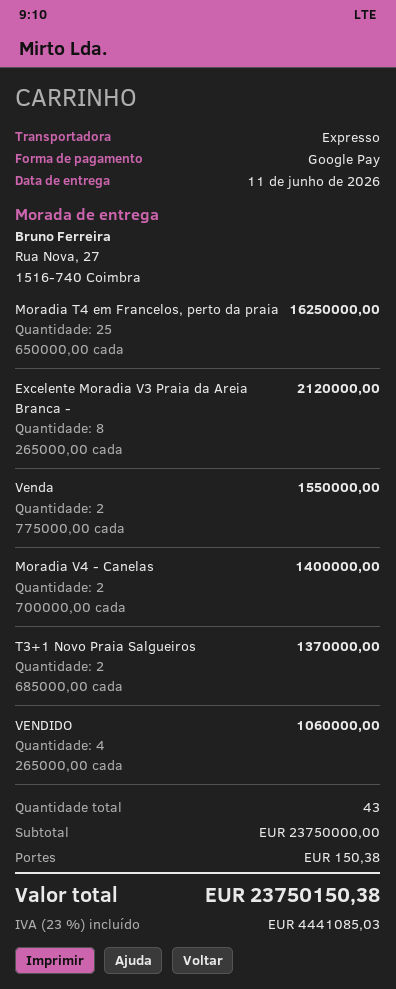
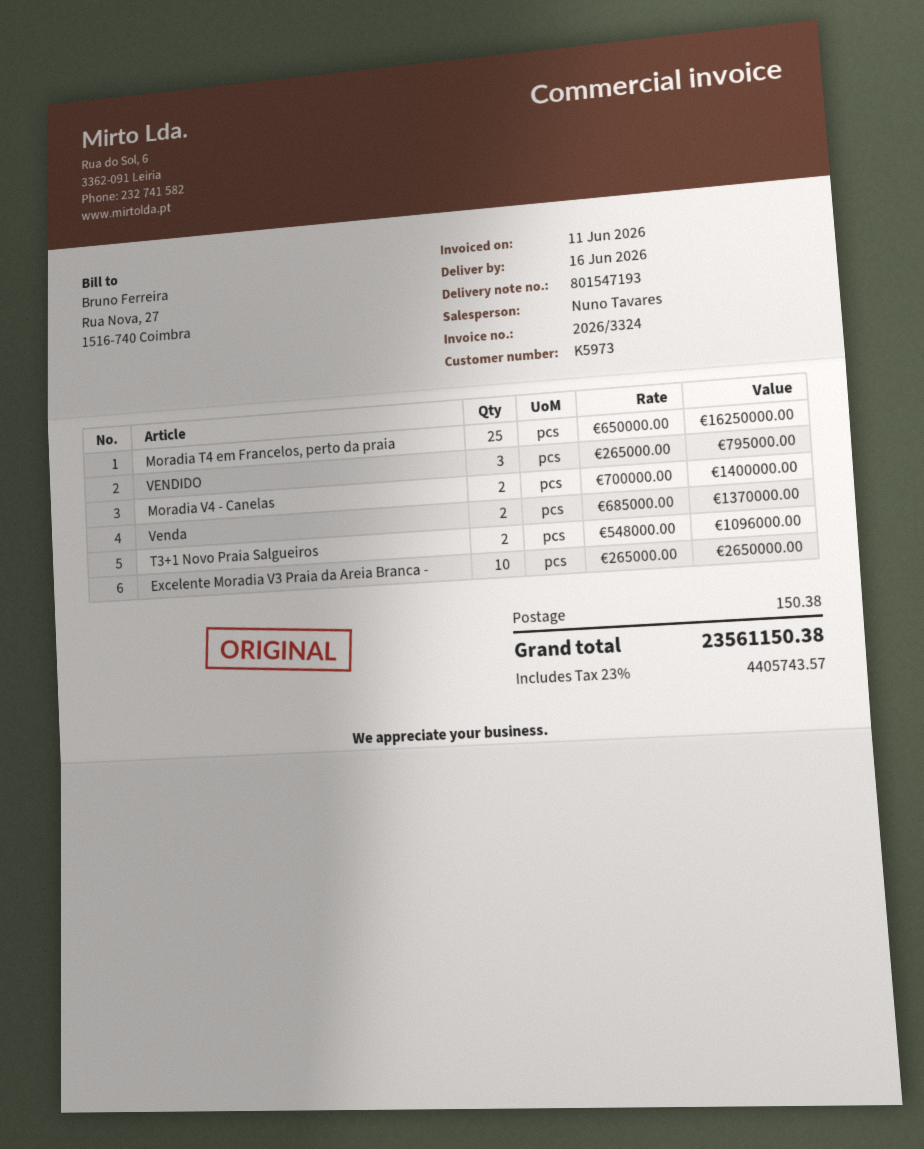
delivery date: 2026-06-11 -> 2026-06-16
Excelente Moradia V3 Praia da Areia Branca -: 8 x 265000.00 = 2120000.00 -> 10 x 265000.00 = 2650000.00
Venda: 2 x 775000.00 = 1550000.00 -> 2 x 685000.00 = 1370000.00
T3+1 Novo Praia Salgueiros: 2 x 685000.00 = 1370000.00 -> 2 x 548000.00 = 1096000.00
VENDIDO: 4 x 265000.00 = 1060000.00 -> 3 x 265000.00 = 795000.00
tax: 23% = 4441085.03 -> 23% = 4405743.57
total: 23750150.38 -> 23561150.38

